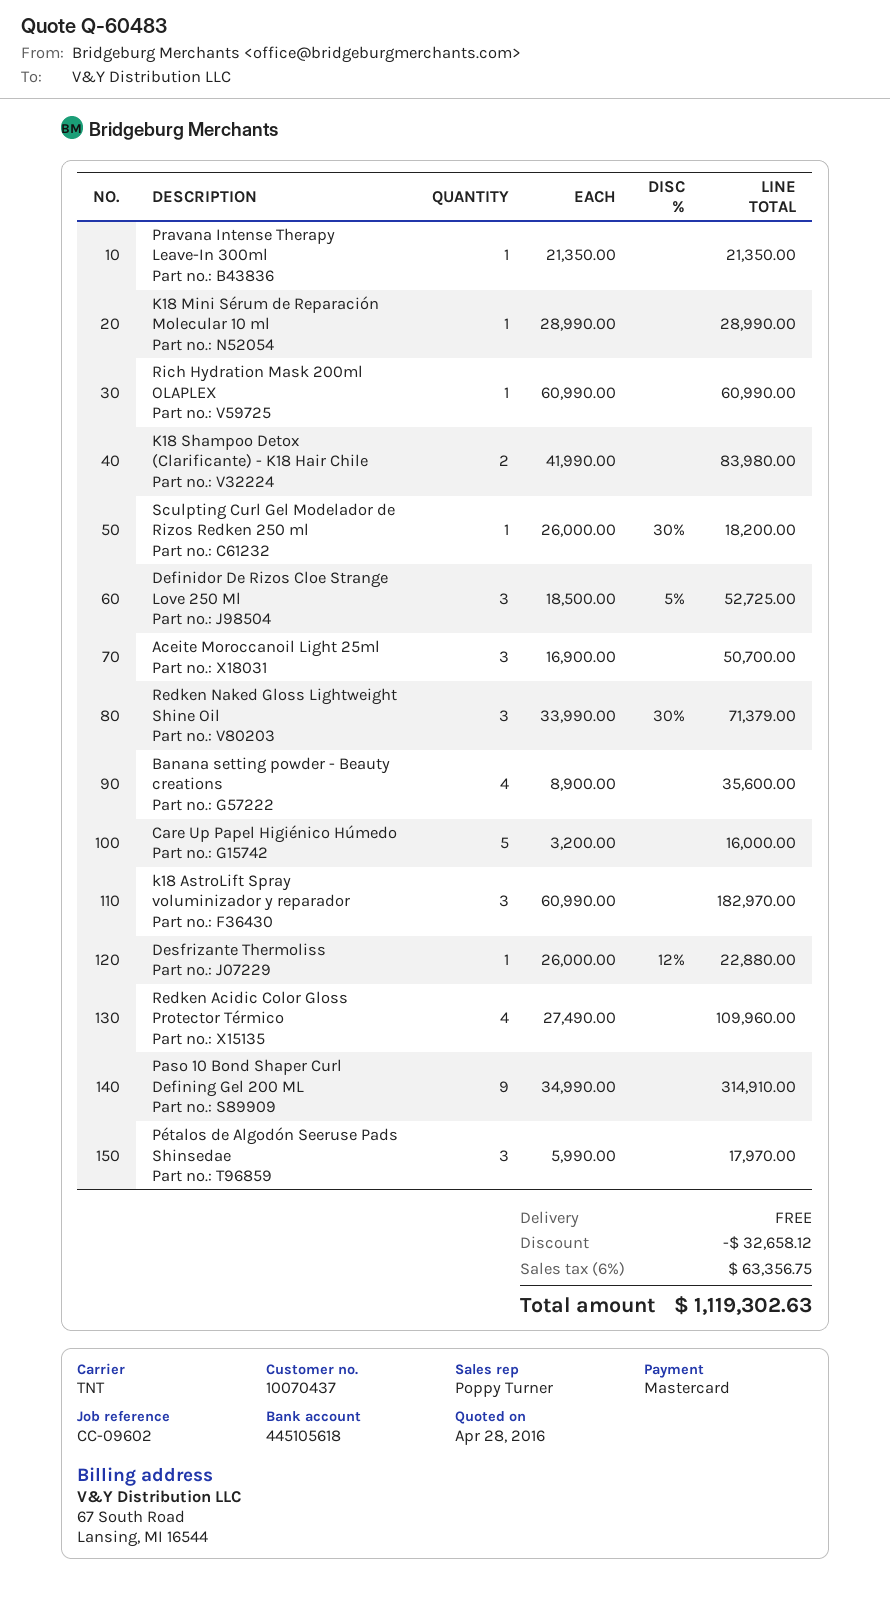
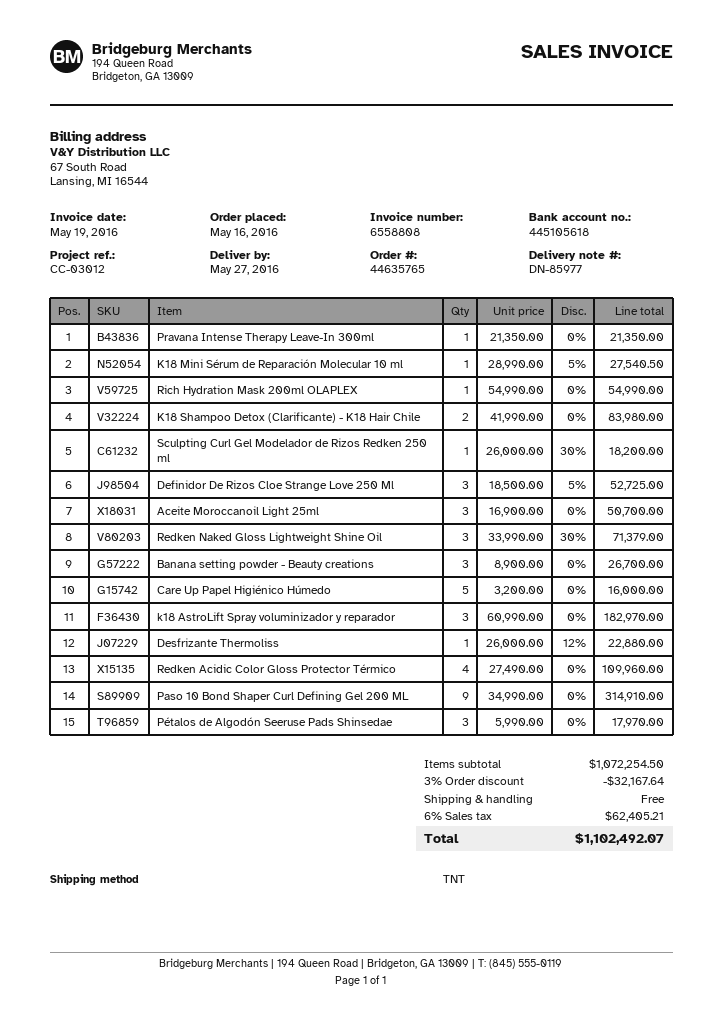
reference: CC-09602 -> CC-03012
K18 Mini Sérum de Reparación Molecular 10 ml: 1 x 28990.00 = 28990.00 -> 1 x 28990.00 - 5% = 27540.50
Rich Hydration Mask 200ml OLAPLEX: 1 x 60990.00 = 60990.00 -> 1 x 54990.00 = 54990.00
Banana setting powder - Beauty creations: 4 x 8900.00 = 35600.00 -> 3 x 8900.00 = 26700.00
discount: 32658.12 -> 32167.64
tax: 6% = 63356.75 -> 6% = 62405.21
total: 1119302.63 -> 1102492.07

